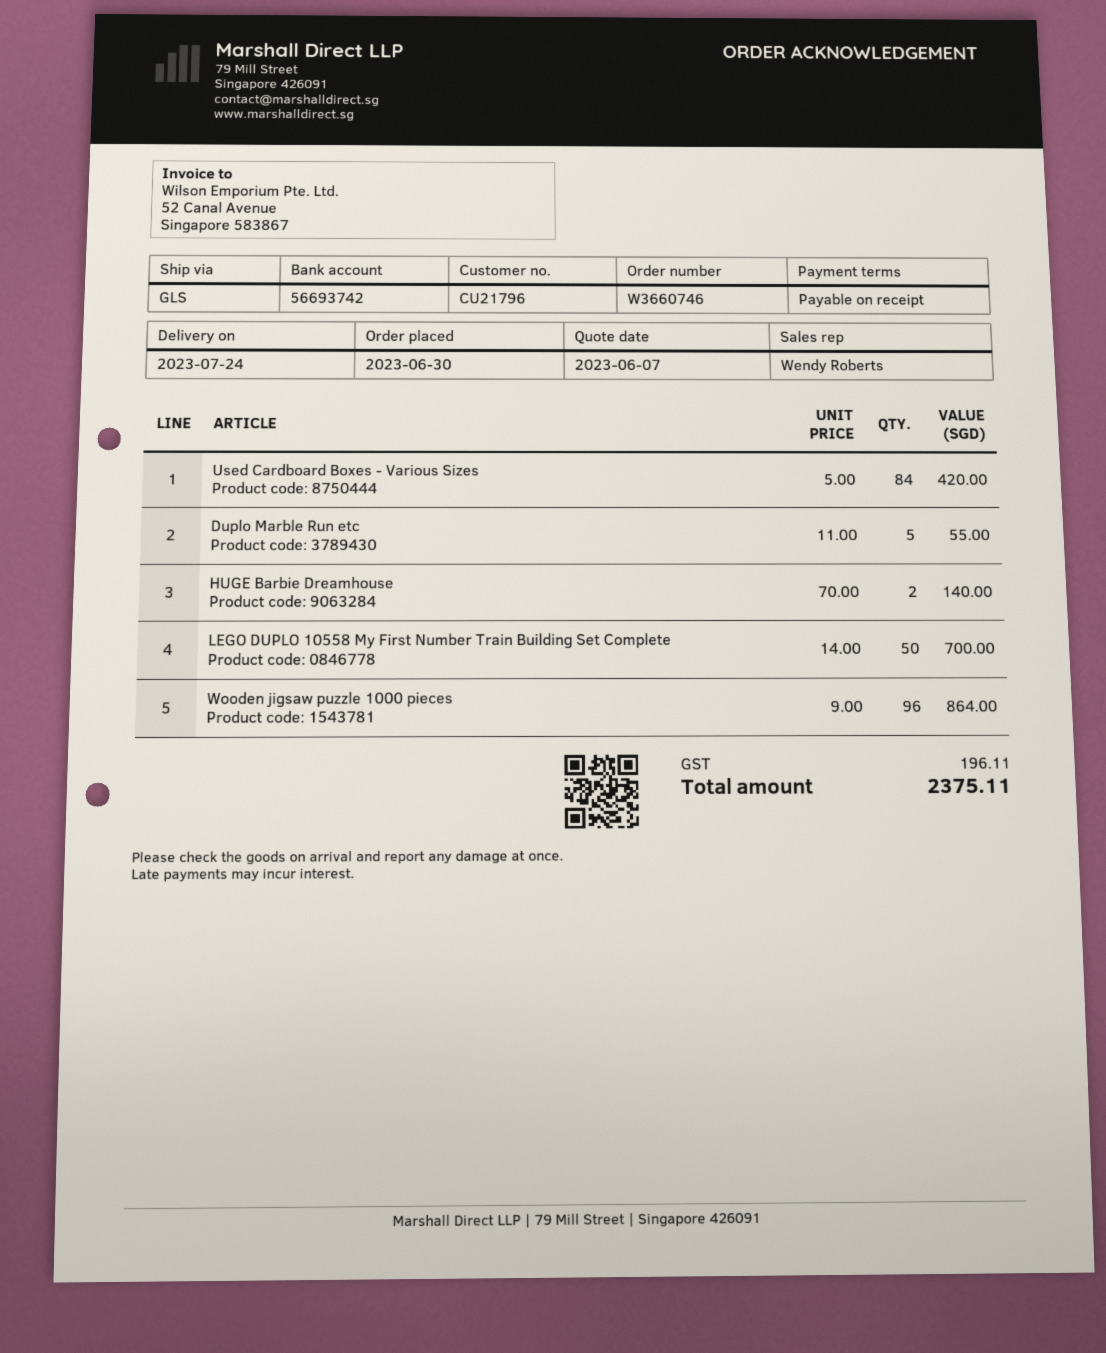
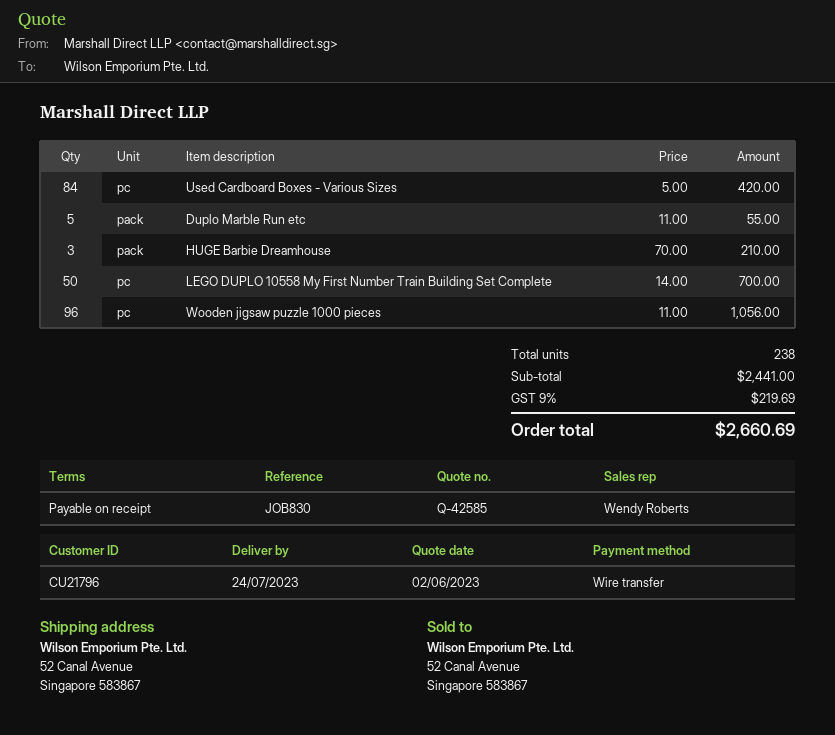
quote date: 2023-06-07 -> 2023-06-02
HUGE Barbie Dreamhouse: 2 x 70.00 = 140.00 -> 3 x 70.00 = 210.00
Wooden jigsaw puzzle 1000 pieces: 96 x 9.00 = 864.00 -> 96 x 11.00 = 1056.00
tax: 196.11 -> 219.69
total: 2375.11 -> 2660.69

